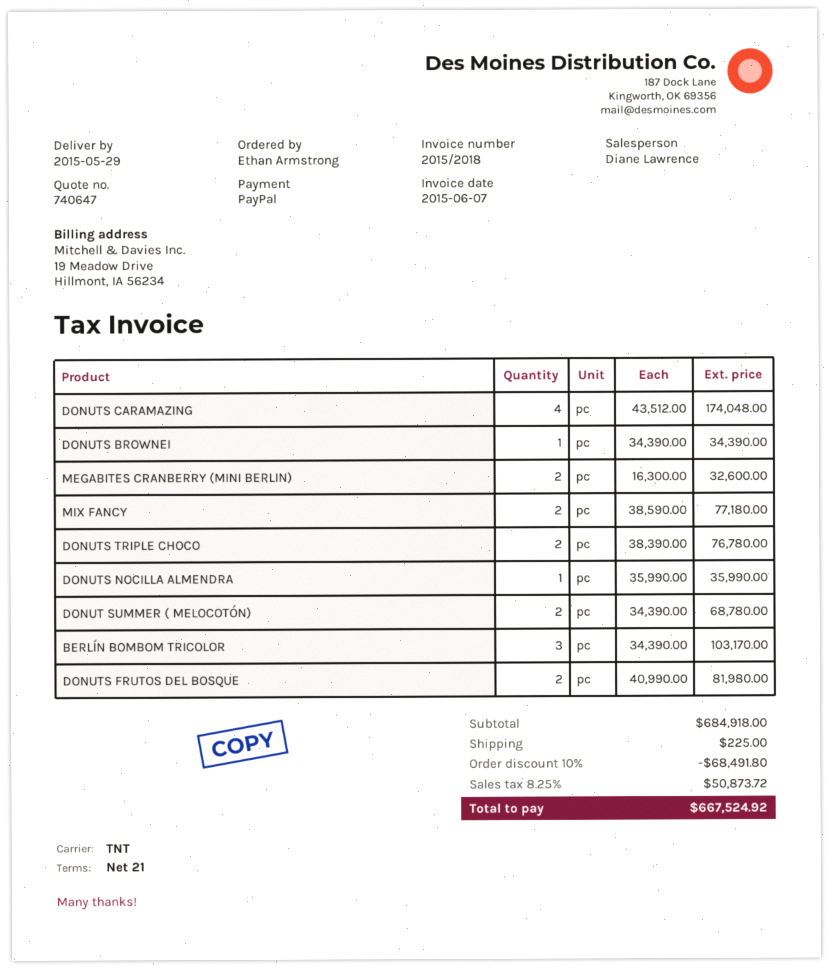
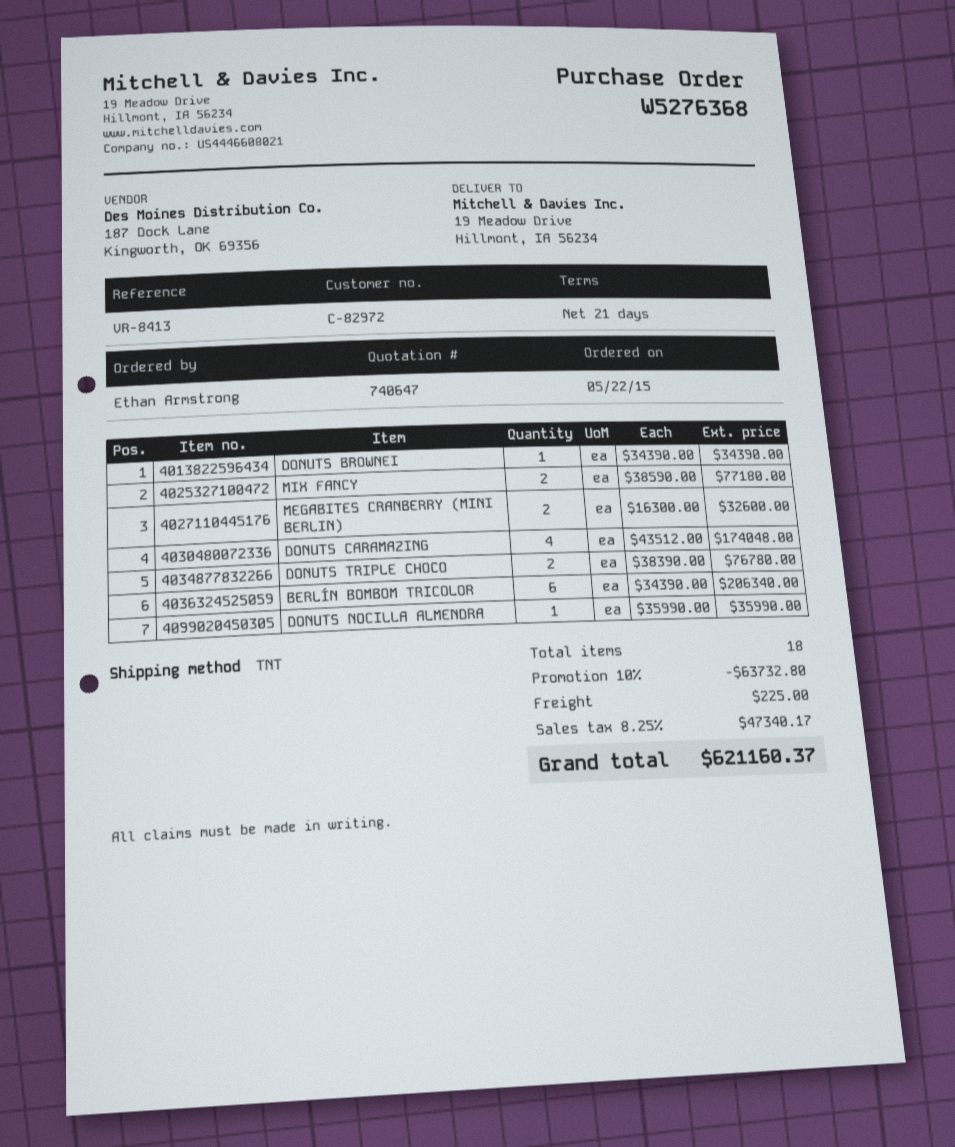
DONUT SUMMER ( MELOCOTÓN): 2 x 34390.00 = 68780.00 -> none
BERLÍN BOMBOM TRICOLOR: 3 x 34390.00 = 103170.00 -> 6 x 34390.00 = 206340.00
DONUTS FRUTOS DEL BOSQUE: 2 x 40990.00 = 81980.00 -> none
discount: 10% = 68491.80 -> 10% = 63732.80
tax: 8.25% = 50873.72 -> 8.25% = 47340.17
total: 667524.92 -> 621160.37

